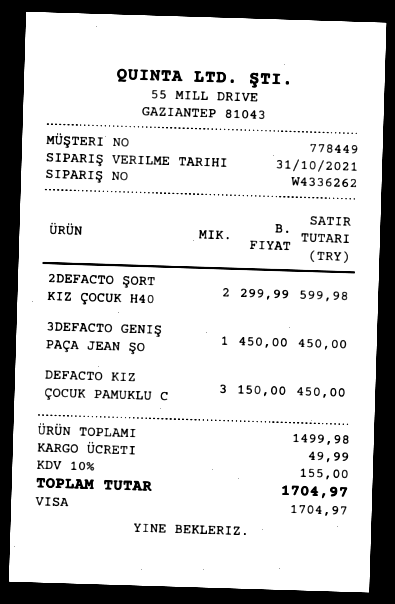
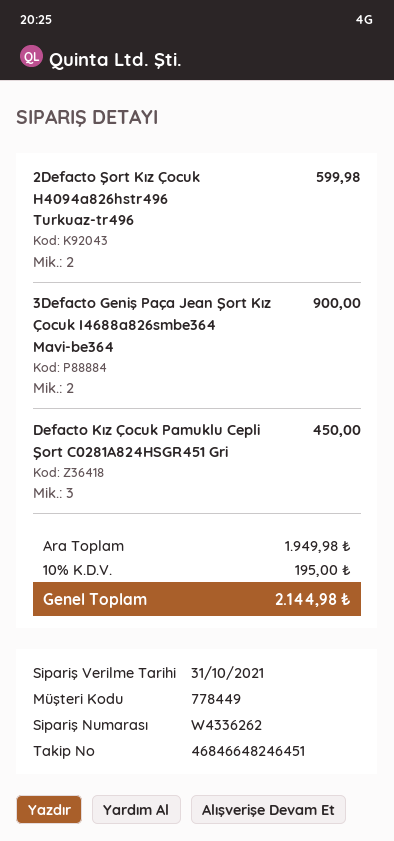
3DEFACTO GENIŞ PAÇA JEAN ŞO: 1 for 450.00 -> 2 for 900.00
subtotal: 1499.98 -> 1949.98
shipping: 49.99 -> none
tax: 10% = 155.00 -> 10% = 195.00
total: 1704.97 -> 2144.98

